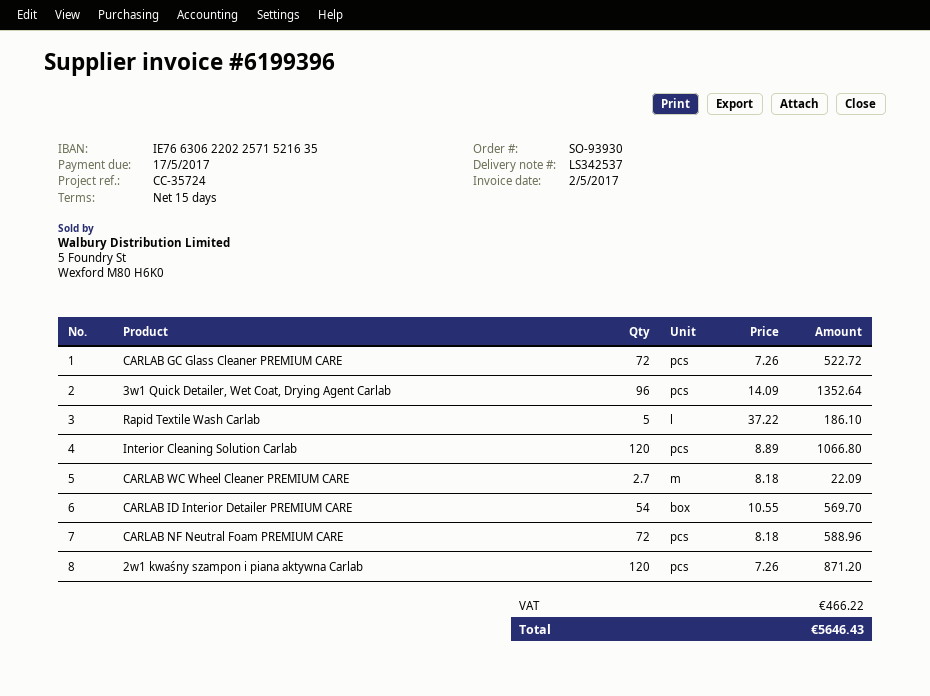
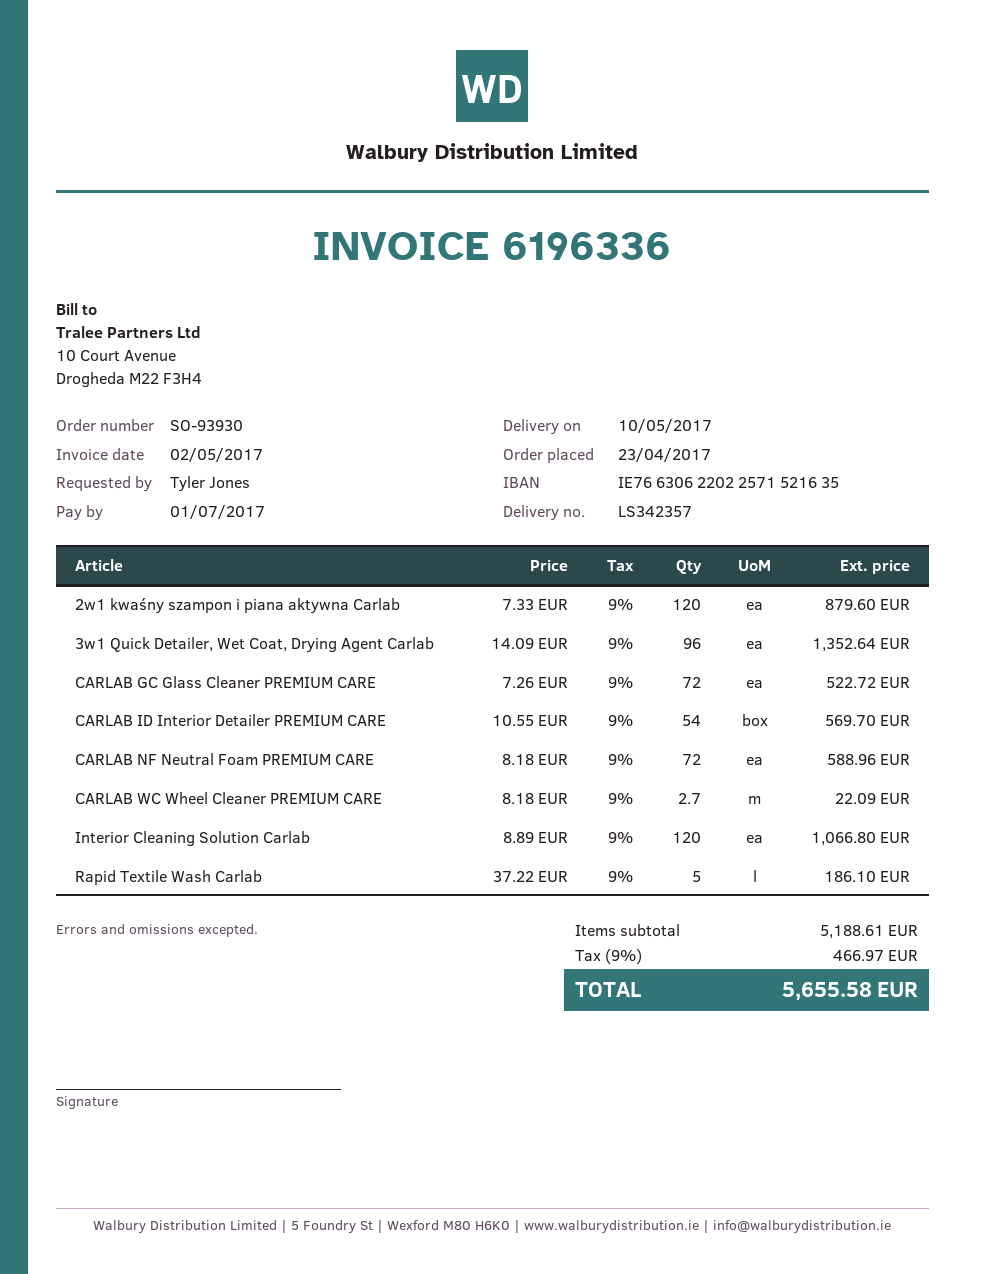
delivery note number: LS342537 -> LS342357
invoice number: 6199396 -> 6196336
due date: 2017-05-17 -> 2017-07-01
2w1 kwaśny szampon i piana aktywna Carlab: 120 x 7.26 = 871.20 -> 120 x 7.33 = 879.60
tax: 466.22 -> 466.97
total: 5646.43 -> 5655.58

